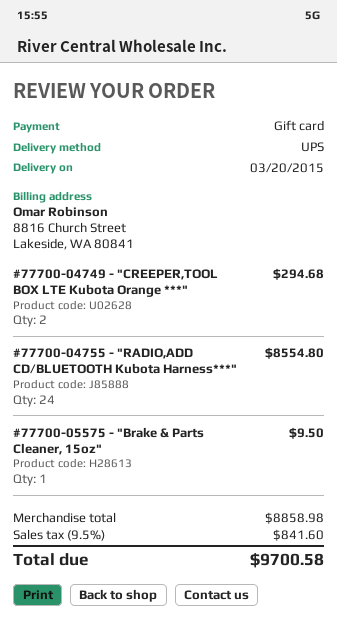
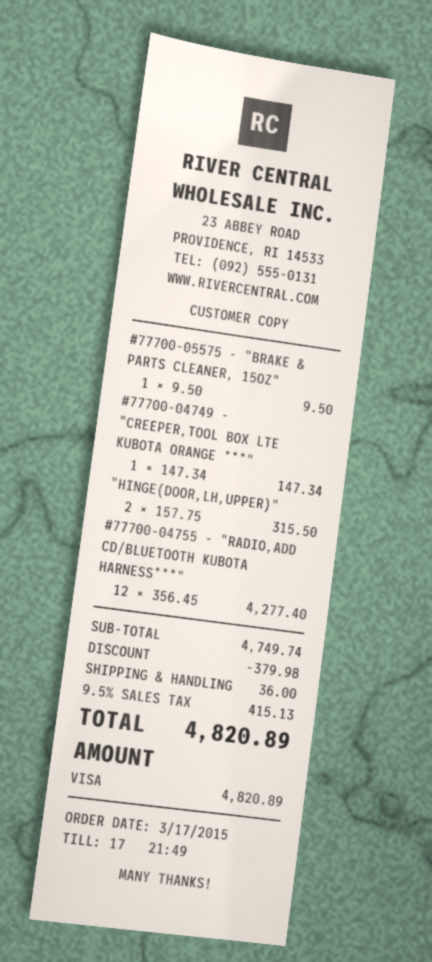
payment method: gift card -> Visa
#77700-04749 - "CREEPER,TOOL BOX LTE Kubota Orange ***": 2 for 294.68 -> 1 for 147.34
#77700-04755 - "RADIO,ADD CD/BLUETOOTH Kubota Harness***": 24 for 8554.80 -> 12 for 4277.40
"HINGE(DOOR,LH,UPPER)": none -> 2 for 315.50
subtotal: 8858.98 -> 4749.74
discount: none -> 379.98
shipping: none -> 36.00
tax: 9.5% = 841.60 -> 9.5% = 415.13
total: 9700.58 -> 4820.89

